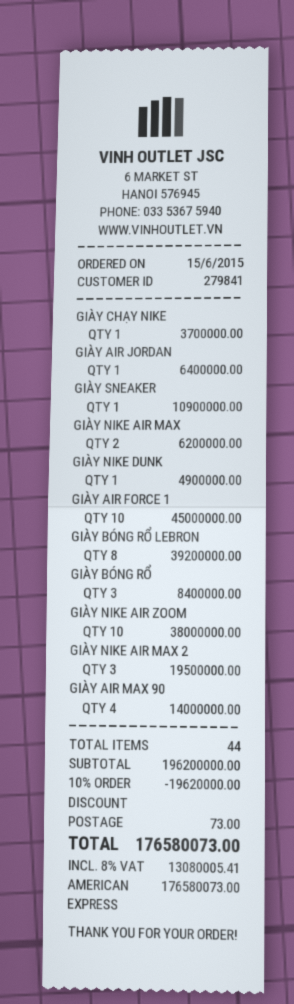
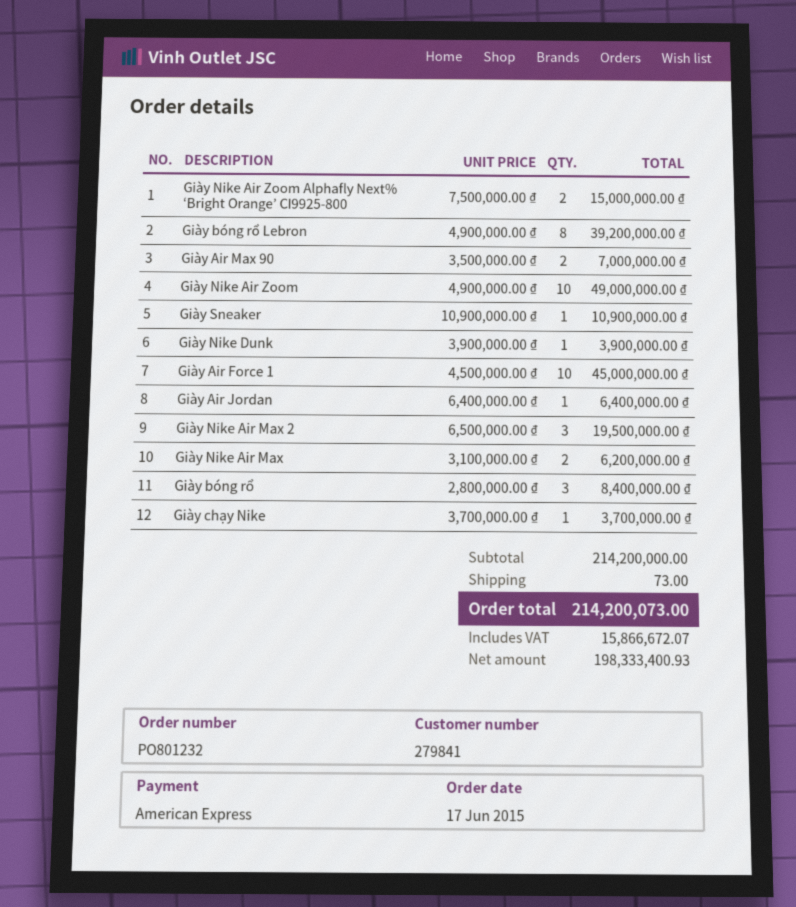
order date: 2015-06-15 -> 2015-06-17
GIÀY NIKE DUNK: 1 for 4900000.00 -> 1 for 3900000.00
GIÀY NIKE AIR ZOOM: 10 for 38000000.00 -> 10 for 49000000.00
GIÀY AIR MAX 90: 4 for 14000000.00 -> 2 for 7000000.00
Giày Nike Air Zoom Alphafly Next% ‘Bright Orange’ CI9925-800: none -> 2 for 15000000.00
subtotal: 196200000.00 -> 214200000.00
discount: 10% = 19620000.00 -> none
tax: 13080005.41 -> 15866672.07
total: 176580073.00 -> 214200073.00

